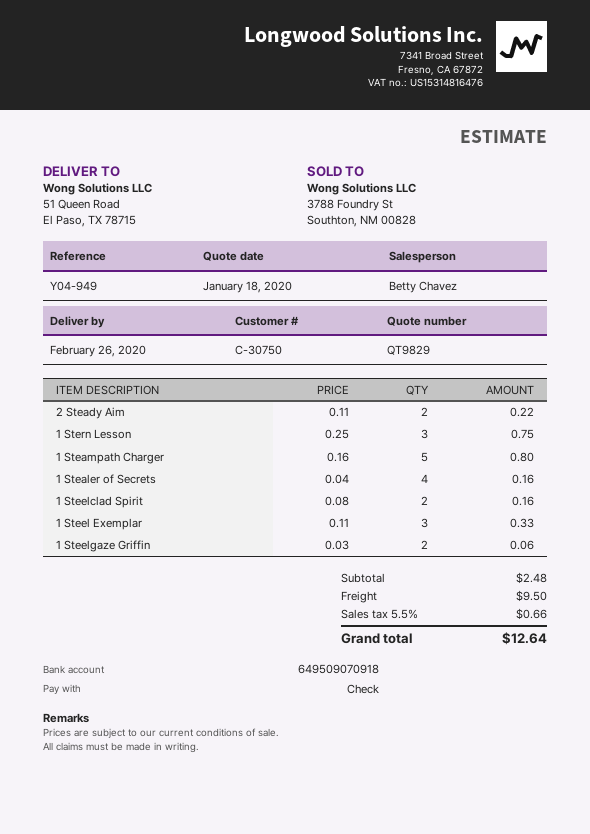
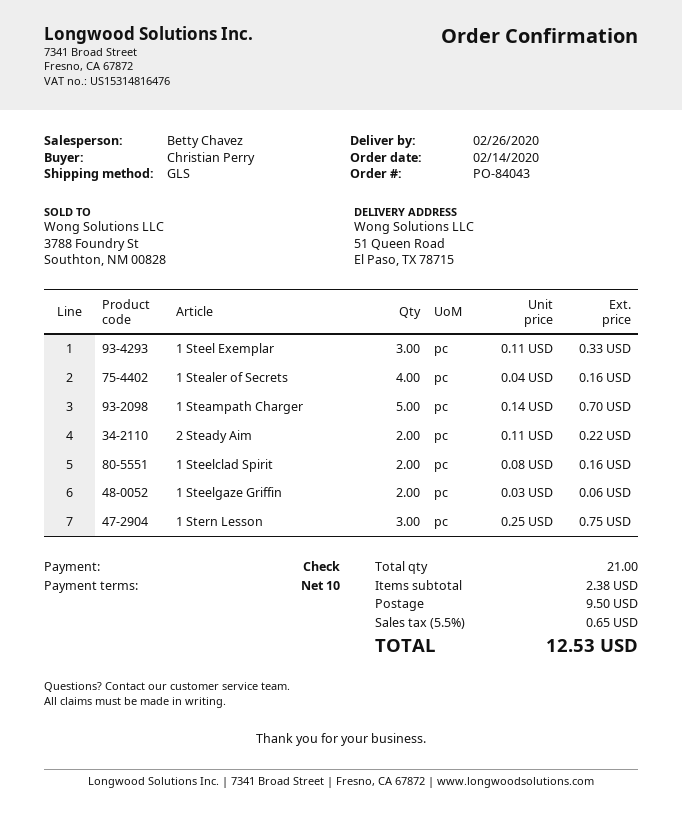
1 Steampath Charger: 5 x 0.16 = 0.80 -> 5 x 0.14 = 0.70
subtotal: 2.48 -> 2.38
tax: 5.5% = 0.66 -> 5.5% = 0.65
total: 12.64 -> 12.53

